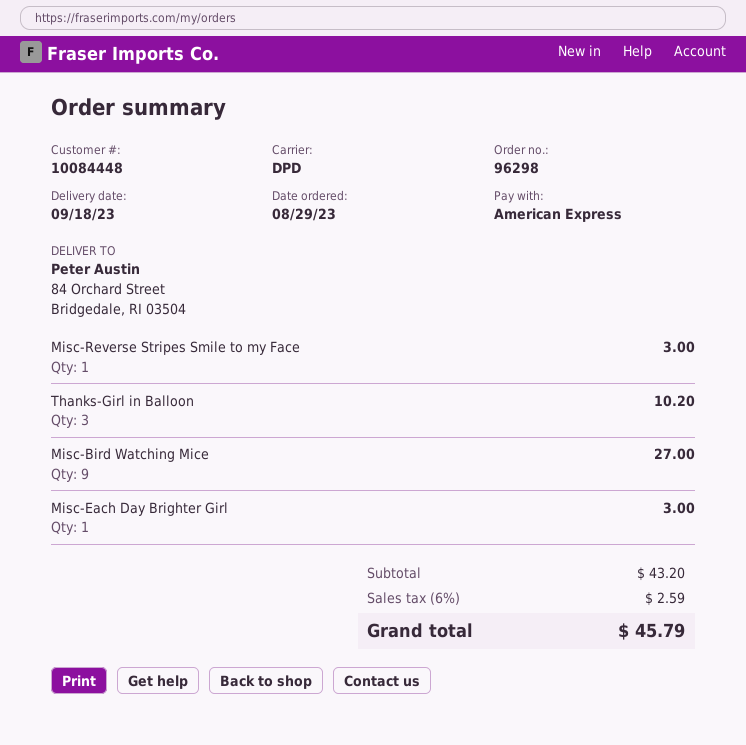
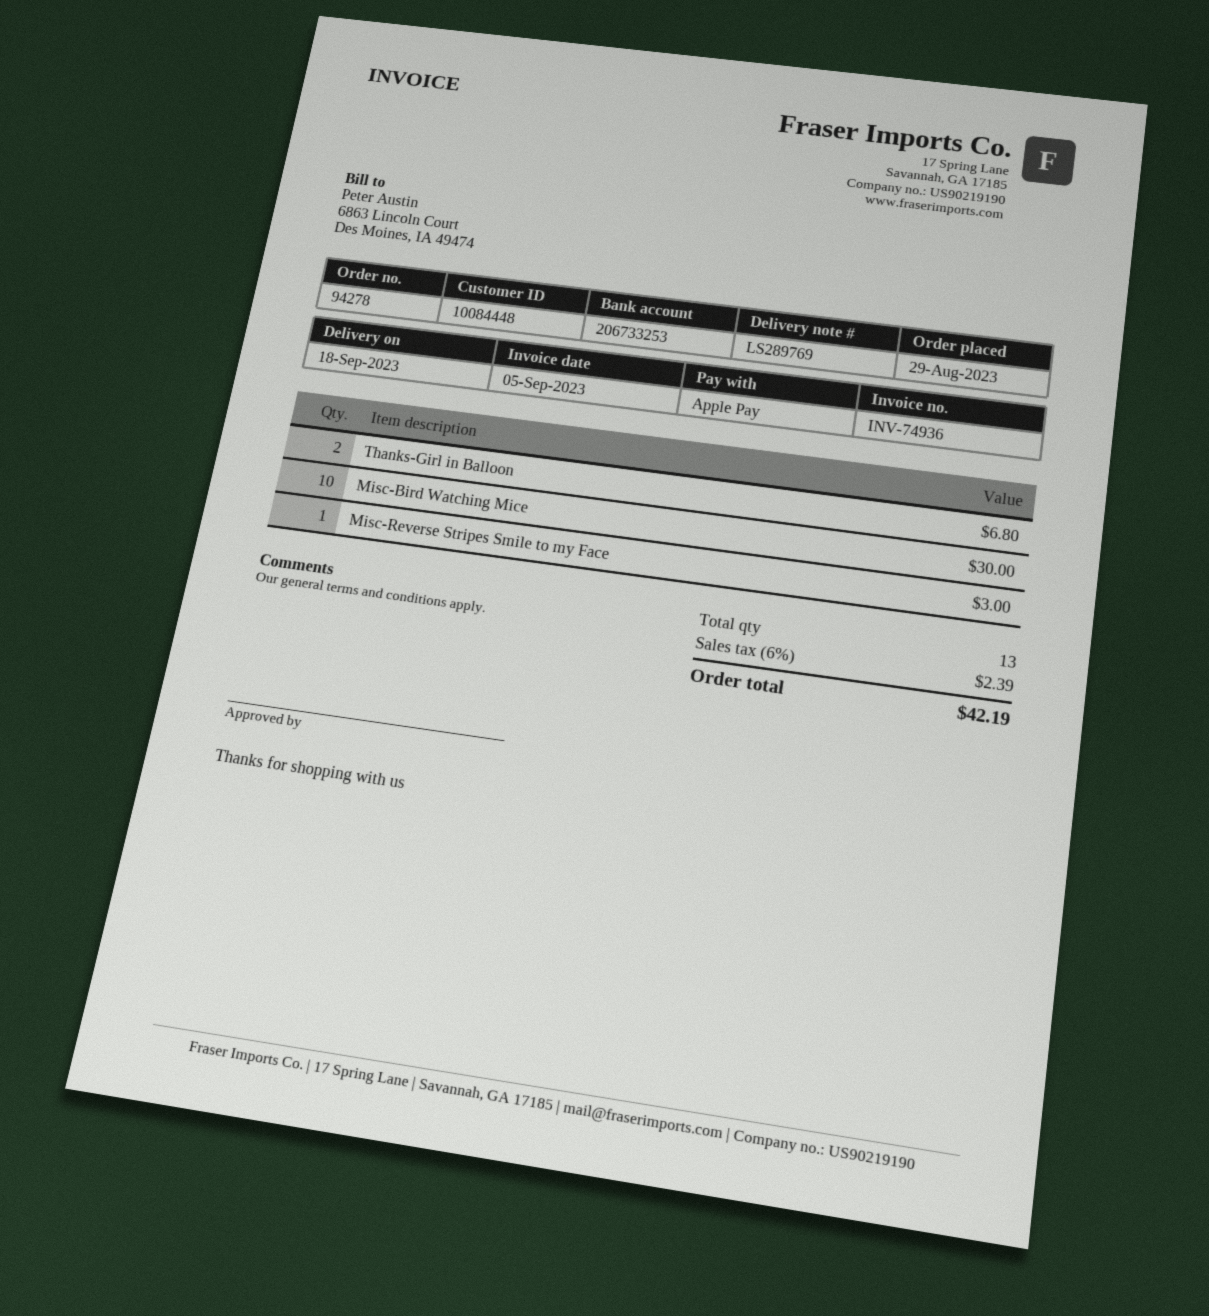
order number: 96298 -> 94278
payment method: American Express -> Apple Pay
Thanks-Girl in Balloon: 3 for 10.20 -> 2 for 6.80
Misc-Bird Watching Mice: 9 for 27.00 -> 10 for 30.00
Misc-Each Day Brighter Girl: 1 for 3.00 -> none
tax: 6% = 2.59 -> 6% = 2.39
total: 45.79 -> 42.19

